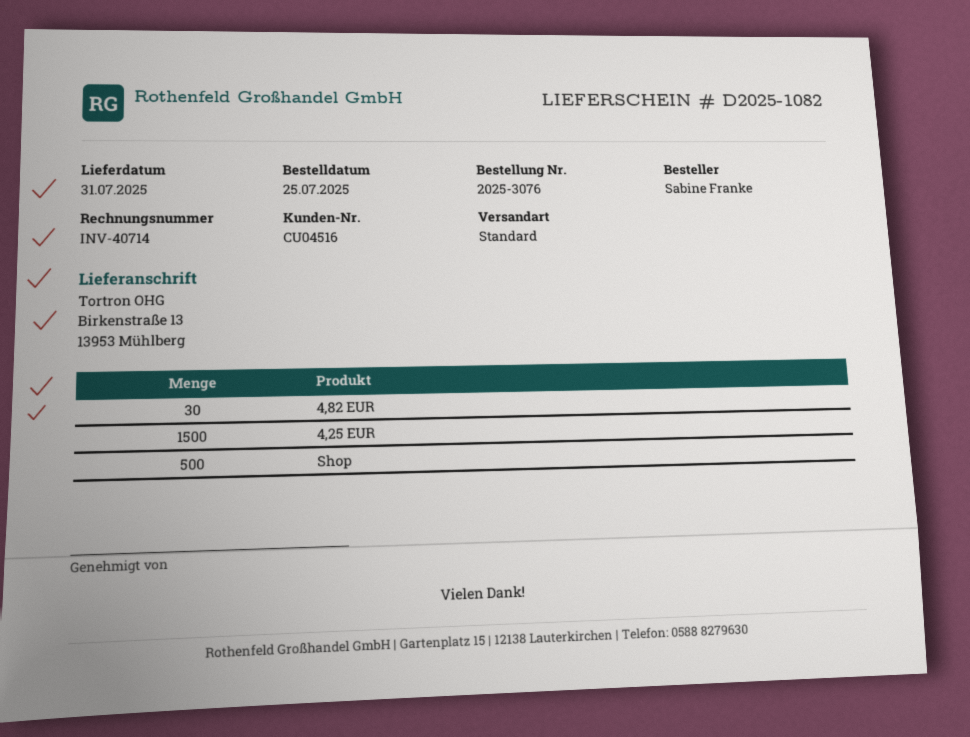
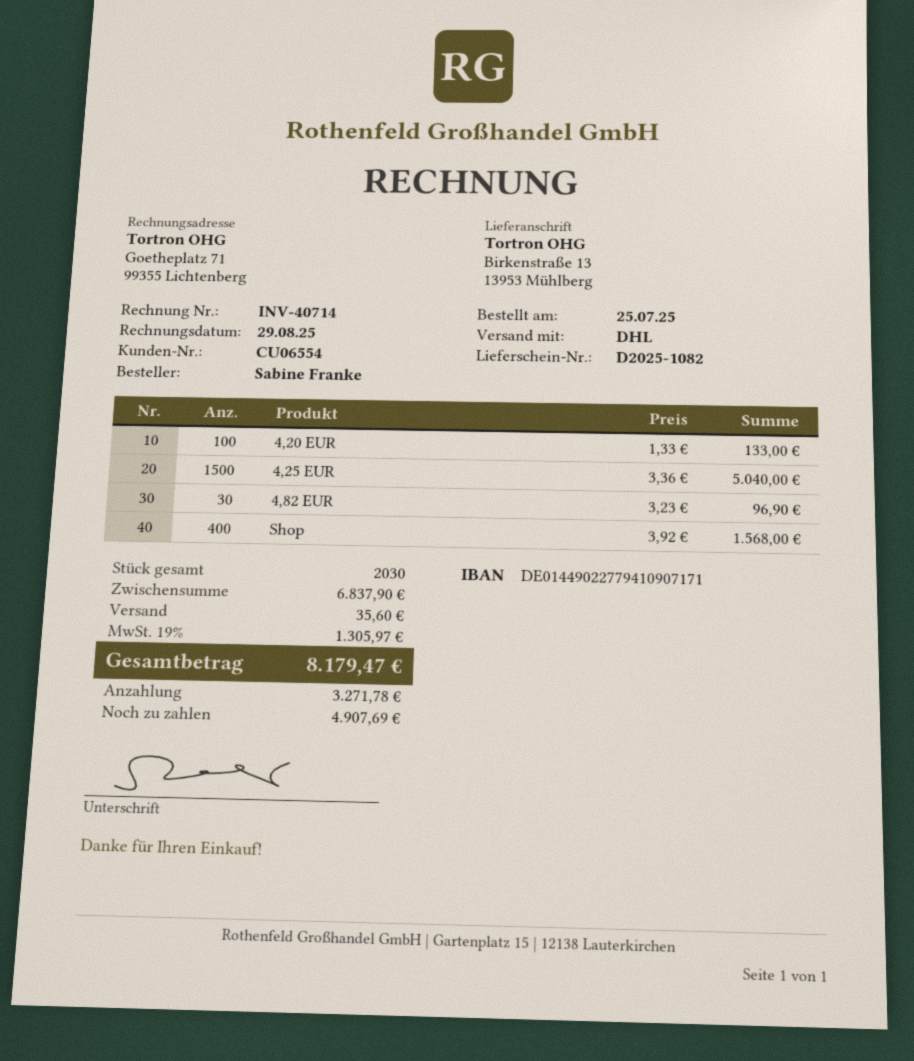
customer number: CU04516 -> CU06554
shipping method: standard -> DHL
Shop: 500 -> 400
4,20 EUR: none -> 100

